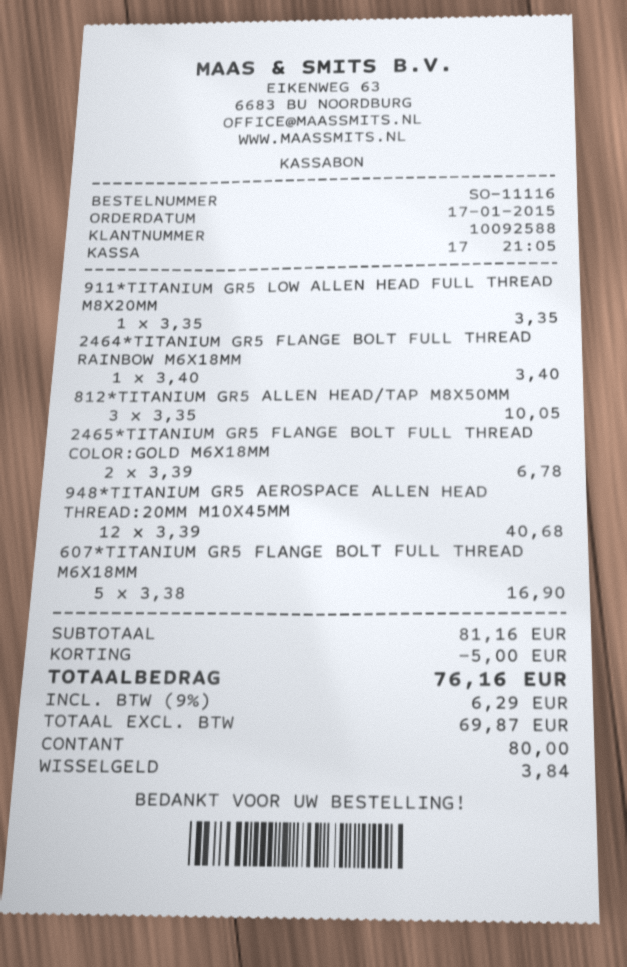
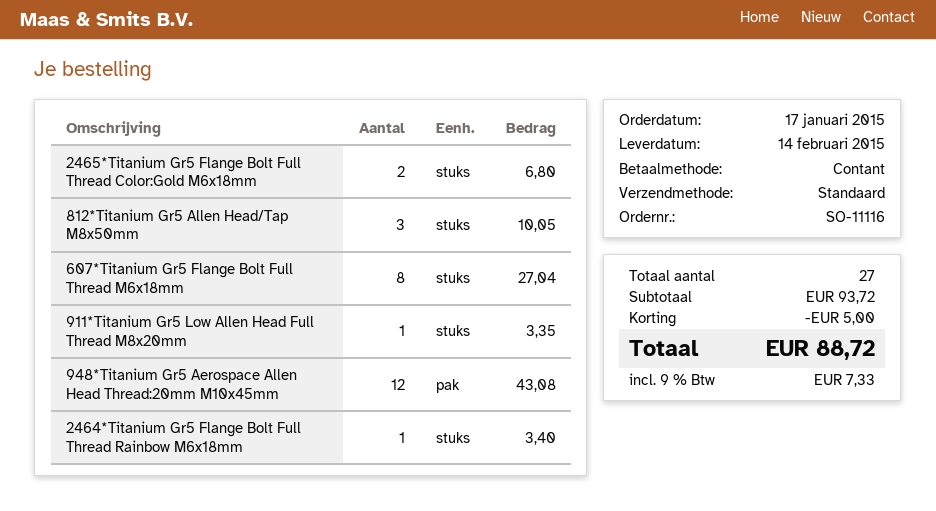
2465*TITANIUM GR5 FLANGE BOLT FULL THREAD COLOR:GOLD M6X18MM: 2 for 6.78 -> 2 for 6.80
948*TITANIUM GR5 AEROSPACE ALLEN HEAD THREAD:20MM M10X45MM: 12 for 40.68 -> 12 for 43.08
607*TITANIUM GR5 FLANGE BOLT FULL THREAD M6X18MM: 5 for 16.90 -> 8 for 27.04
subtotal: 81.16 -> 93.72
tax: 9% = 6.29 -> 9% = 7.33
total: 76.16 -> 88.72

